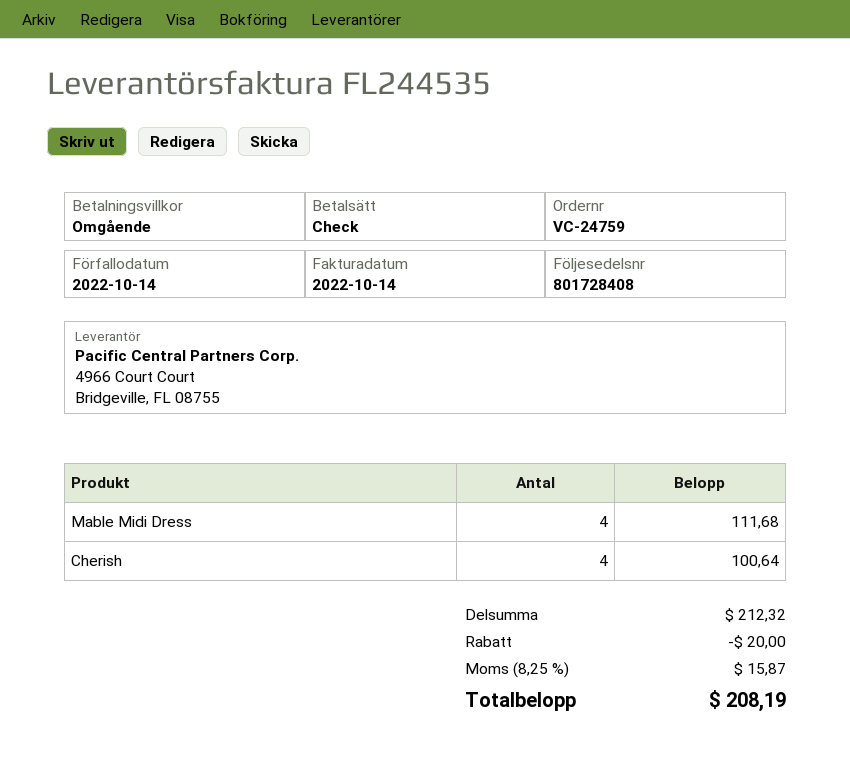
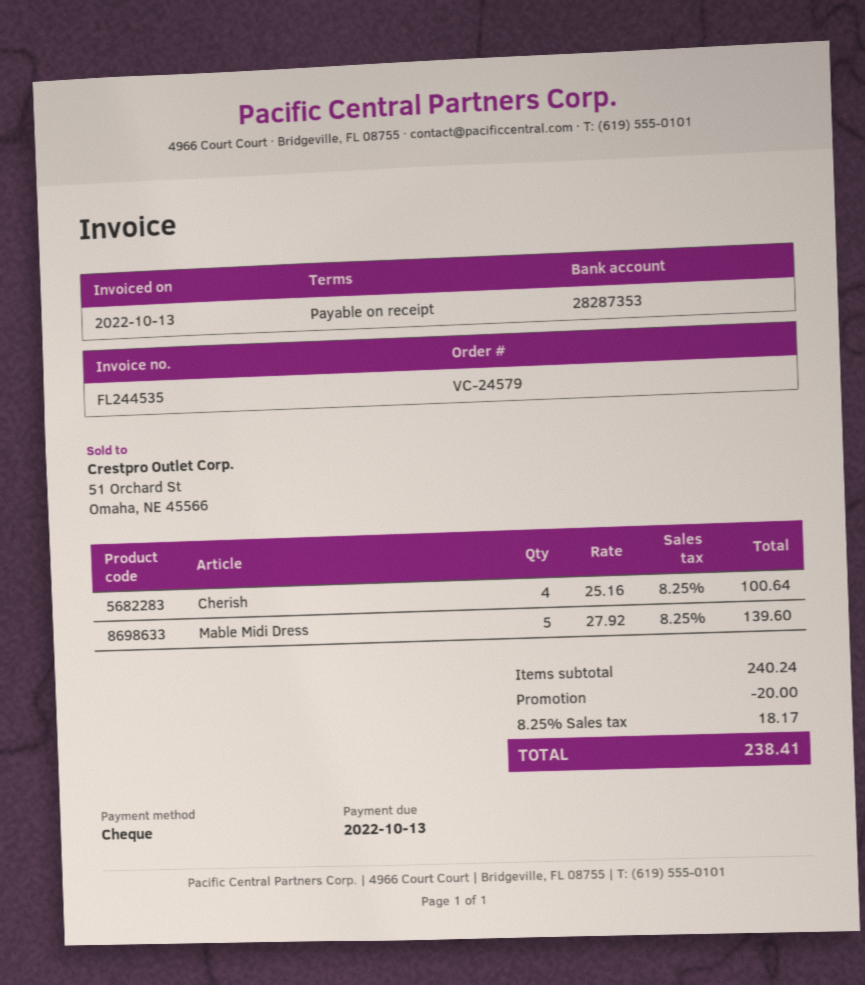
order number: VC-24759 -> VC-24579
invoice date: 2022-10-14 -> 2022-10-13
due date: 2022-10-14 -> 2022-10-13
Mable Midi Dress: 4 for 111.68 -> 5 for 139.60
subtotal: 212.32 -> 240.24
tax: 8.25% = 15.87 -> 8.25% = 18.17
total: 208.19 -> 238.41

